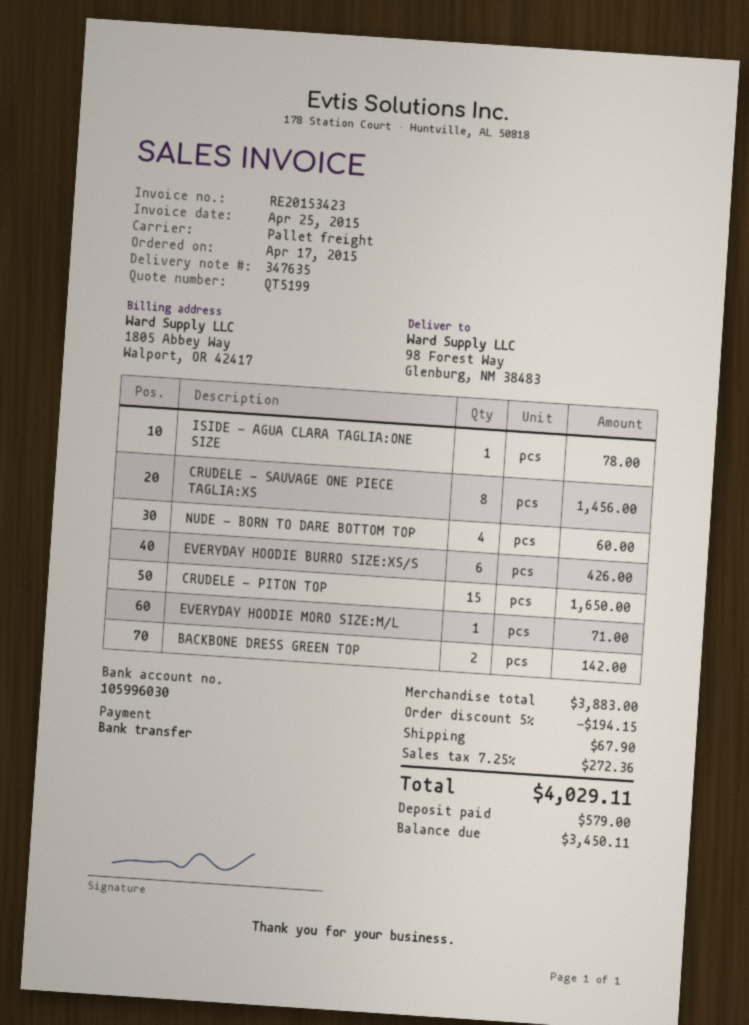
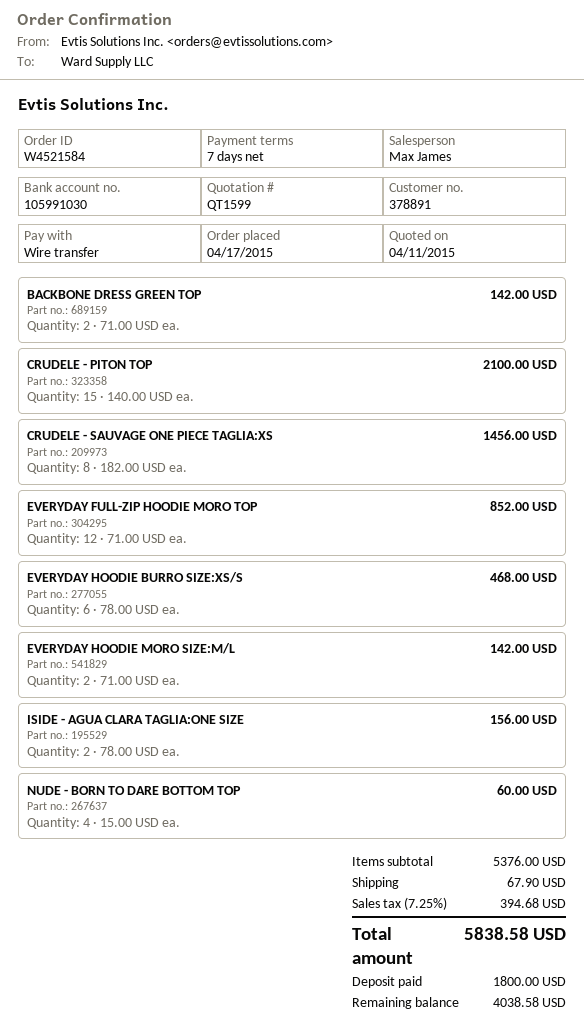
quote number: QT5199 -> QT1599
bank account: 105996030 -> 105991030
ISIDE - AGUA CLARA TAGLIA:ONE SIZE: 1 for 78.00 -> 2 for 156.00
EVERYDAY HOODIE BURRO SIZE:XS/S: 6 for 426.00 -> 6 for 468.00
CRUDELE - PITON TOP: 15 for 1650.00 -> 15 for 2100.00
EVERYDAY HOODIE MORO SIZE:M/L: 1 for 71.00 -> 2 for 142.00
EVERYDAY FULL-ZIP HOODIE MORO TOP: none -> 12 for 852.00
subtotal: 3883.00 -> 5376.00
discount: 5% = 194.15 -> none
tax: 7.25% = 272.36 -> 7.25% = 394.68
total: 4029.11 -> 5838.58
deposit: 579.00 -> 1800.00
balance: 3450.11 -> 4038.58

